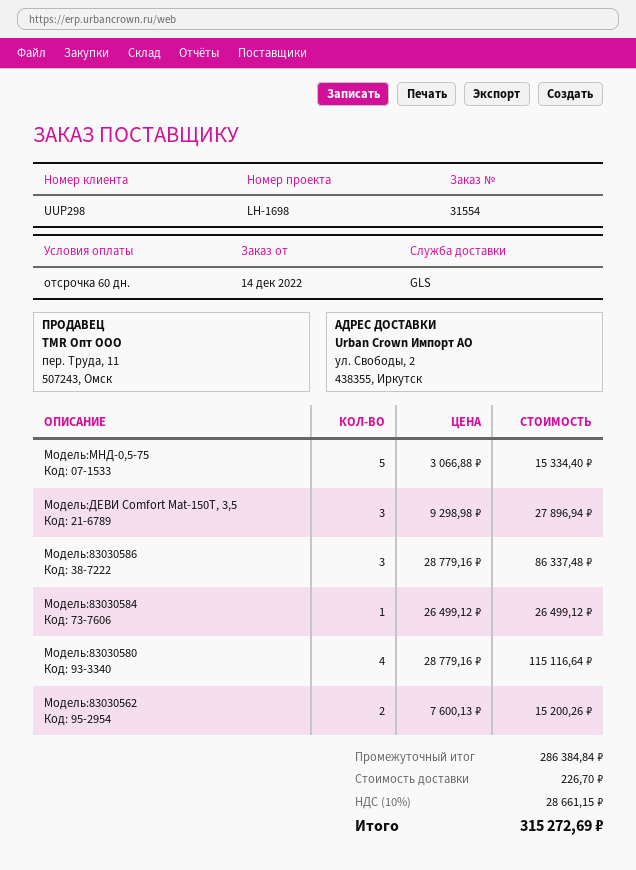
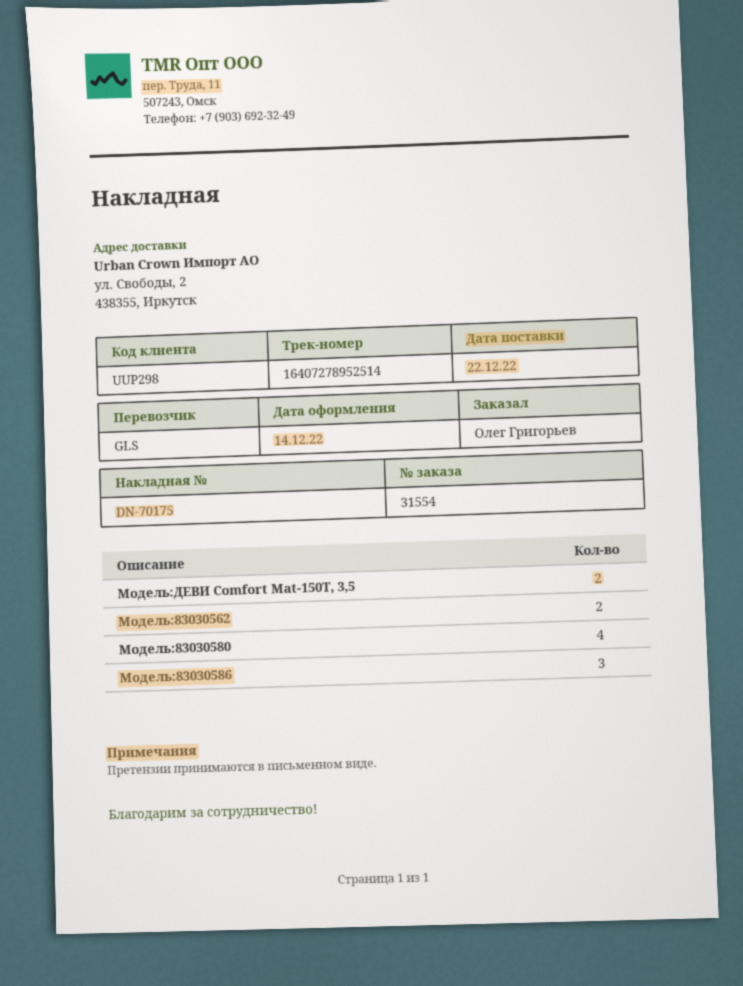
Модель:МНД-0,5-75: 5 -> none
Модель:ДЕВИ Comfort Mat-150T, 3,5: 3 -> 2
Модель:83030584: 1 -> none

